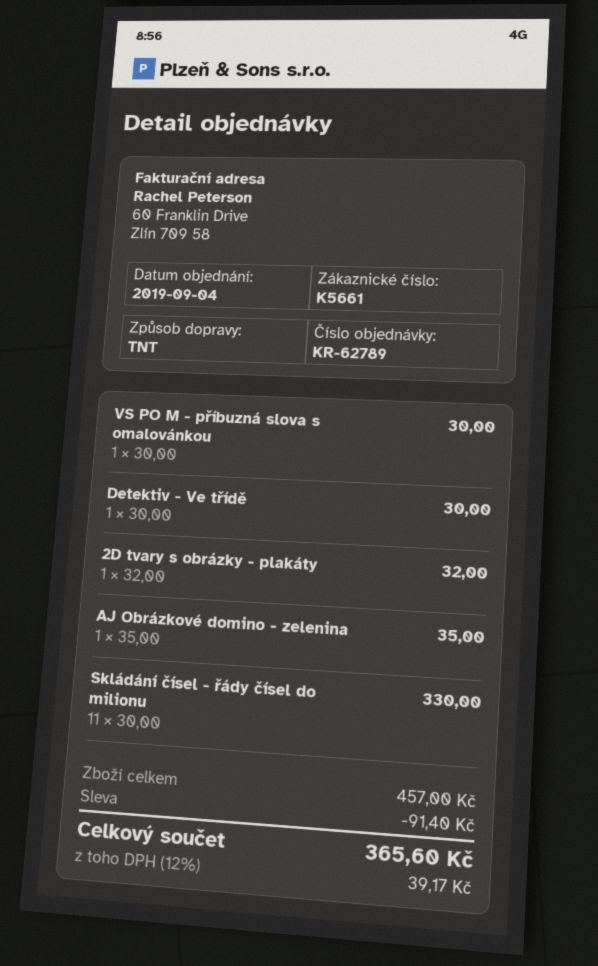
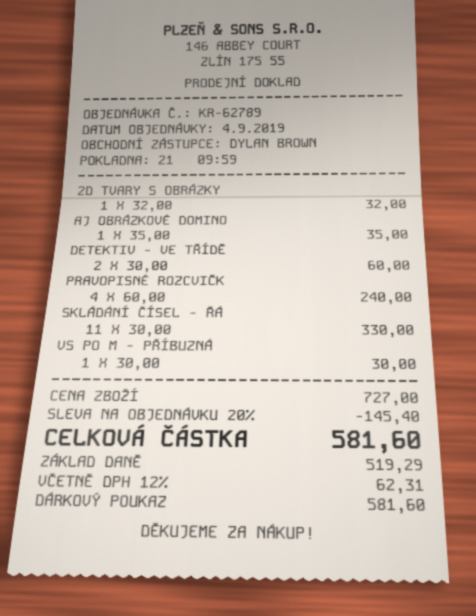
Detektiv - Ve třídě: 1 x 30.00 = 30.00 -> 2 x 30.00 = 60.00
PRAVOPISNÉ ROZCVIČK: none -> 4 x 60.00 = 240.00
subtotal: 457.00 -> 727.00
discount: 91.40 -> 145.40
tax: 12% = 39.17 -> 12% = 62.31
total: 365.60 -> 581.60

